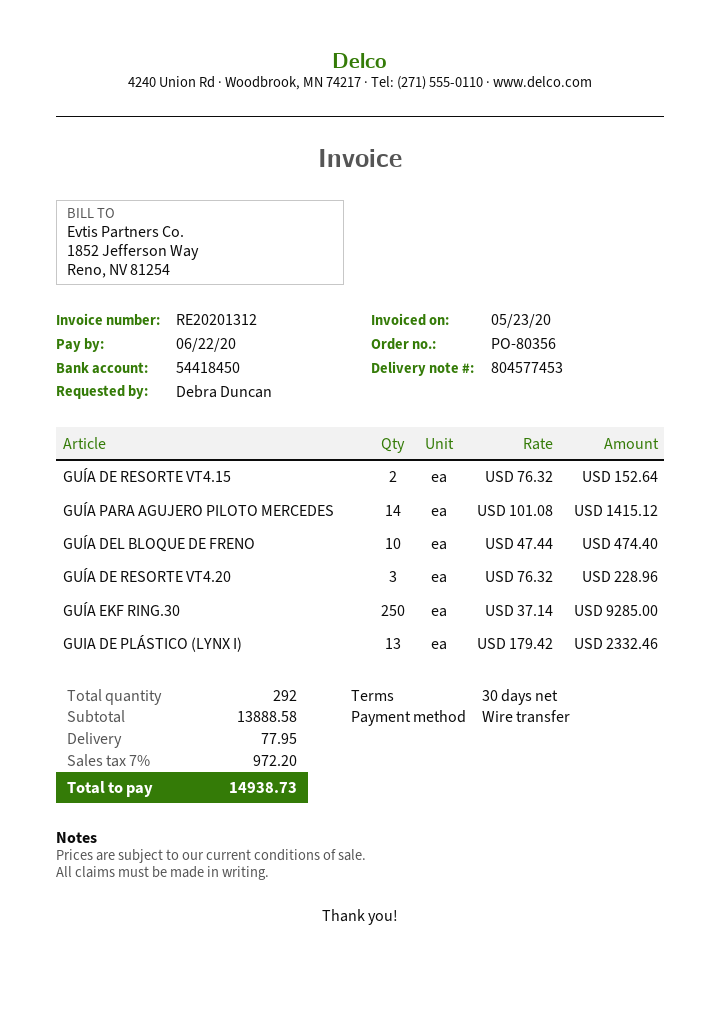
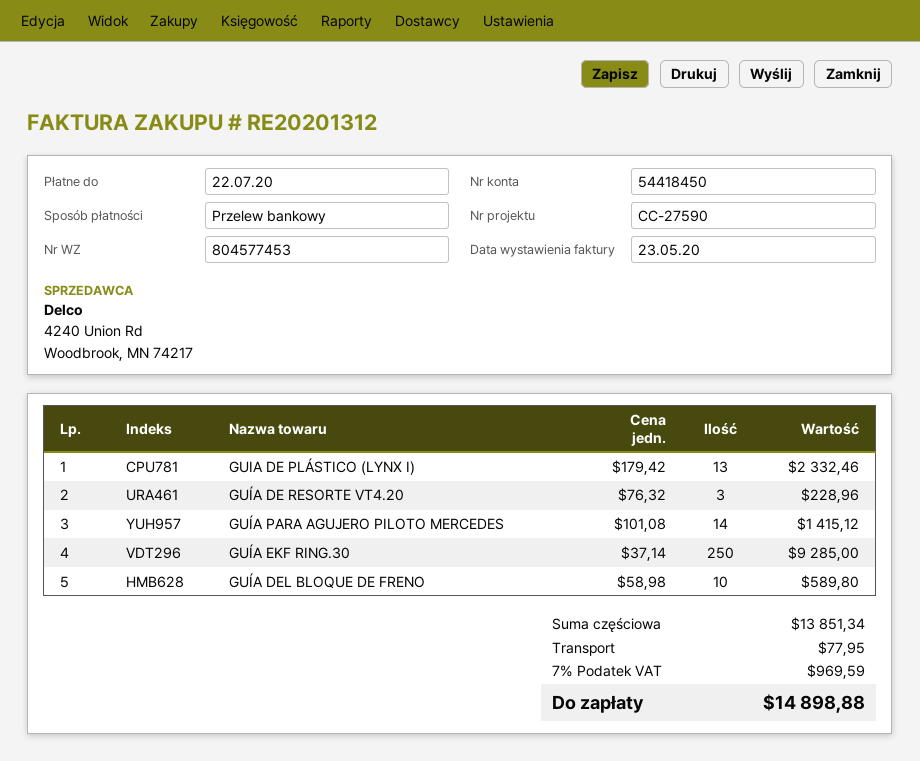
due date: 2020-06-22 -> 2020-07-22
GUÍA DE RESORTE VT4.15: 2 x 76.32 = 152.64 -> none
GUÍA DEL BLOQUE DE FRENO: 10 x 47.44 = 474.40 -> 10 x 58.98 = 589.80
subtotal: 13888.58 -> 13851.34
tax: 7% = 972.20 -> 7% = 969.59
total: 14938.73 -> 14898.88

